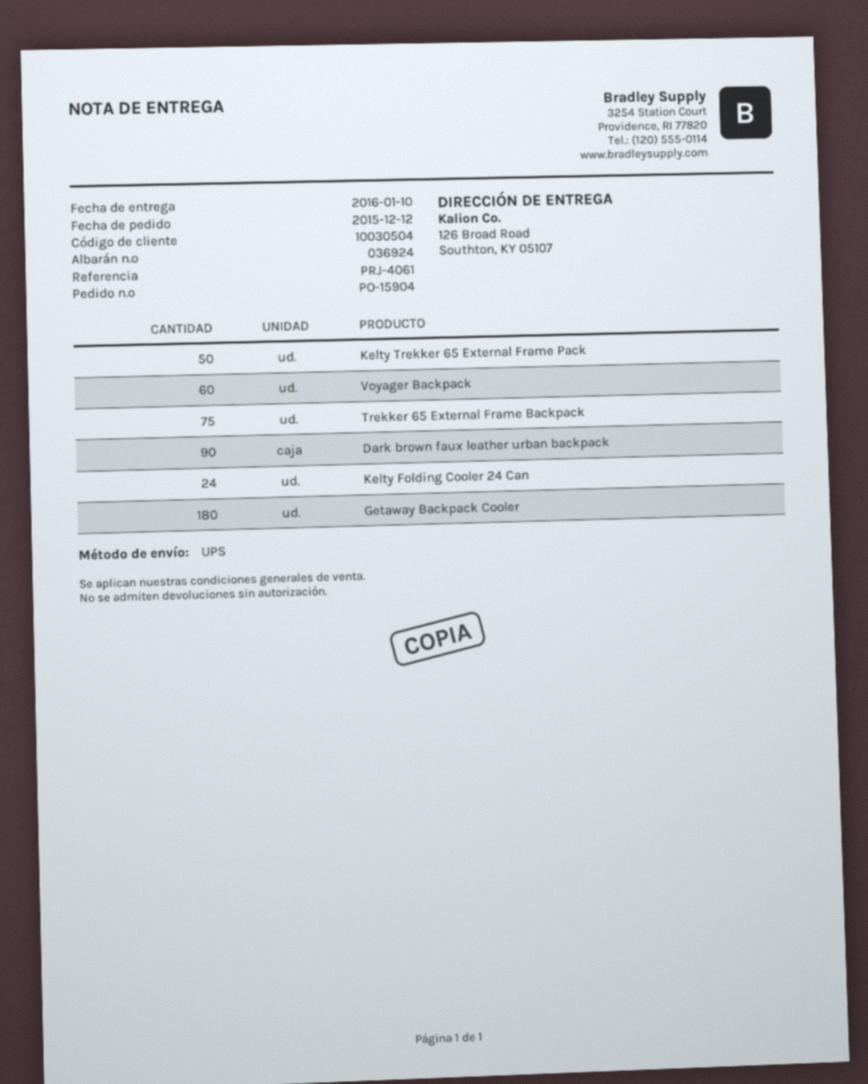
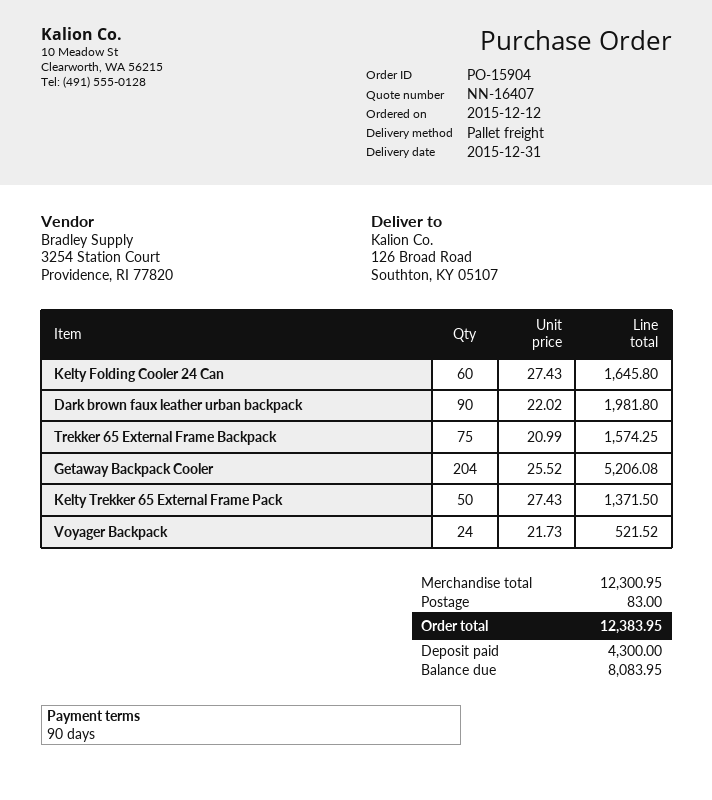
delivery date: 2016-01-10 -> 2015-12-31
shipping method: UPS -> pallet freight
Voyager Backpack: 60 -> 24
Kelty Folding Cooler 24 Can: 24 -> 60
Getaway Backpack Cooler: 180 -> 204

